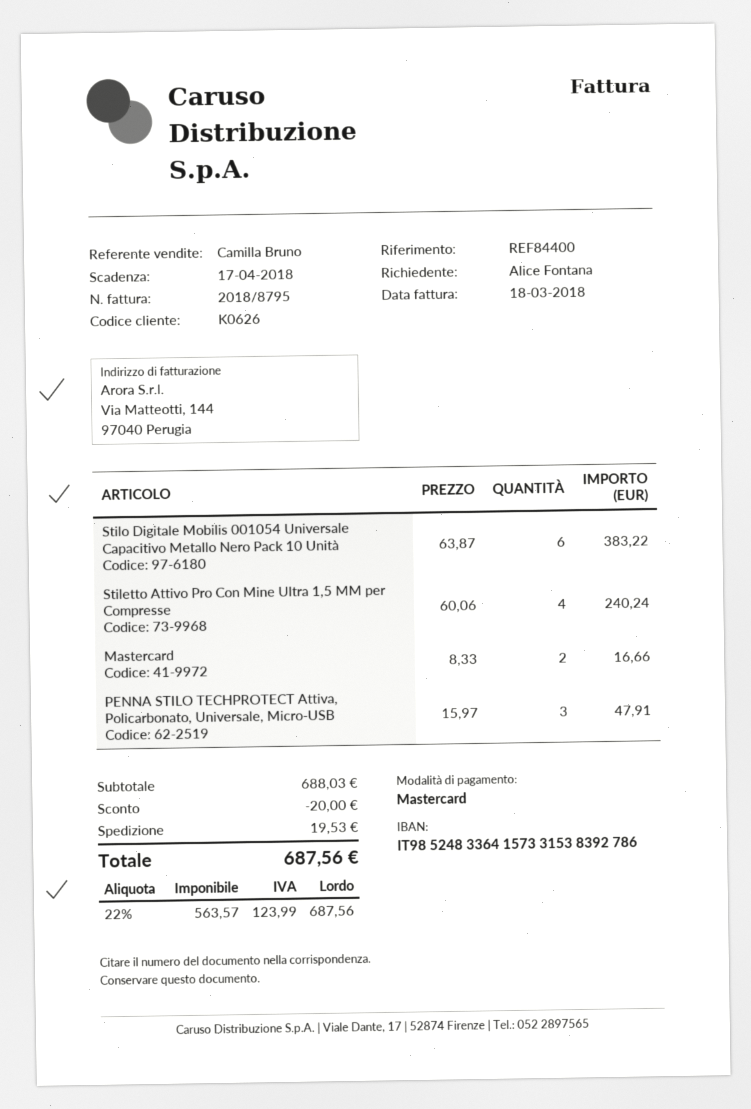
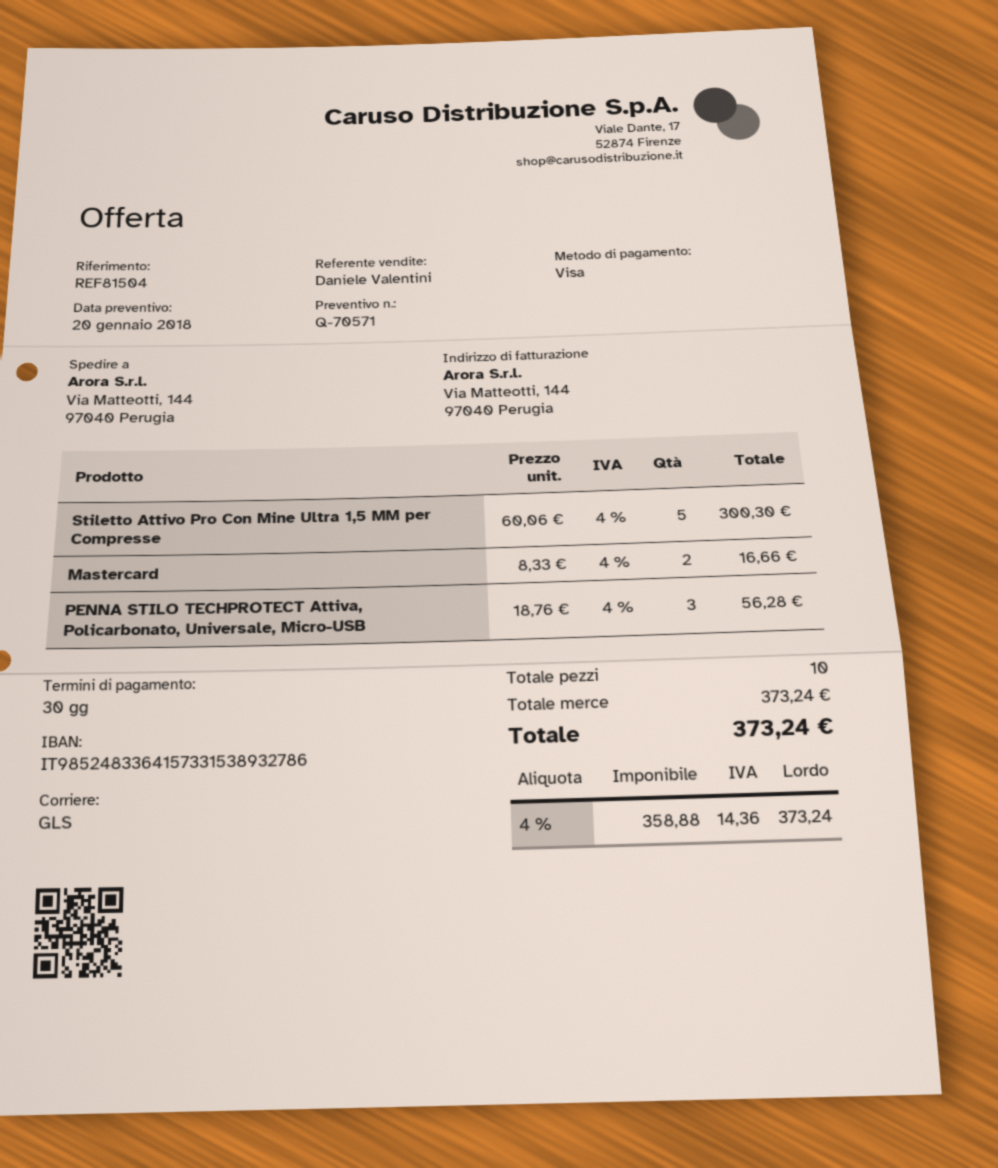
reference: REF84400 -> REF81504
sales rep: Camilla Bruno -> Daniele Valentini
payment method: Mastercard -> Visa
bank account: IT9852483364157331538392786 -> IT9852483364157331538932786
Stilo Digitale Mobilis 001054 Universale Capacitivo Metallo Nero Pack 10 Unità: 6 x 63.87 = 383.22 -> none
Stiletto Attivo Pro Con Mine Ultra 1,5 MM per Compresse: 4 x 60.06 = 240.24 -> 5 x 60.06 = 300.30
PENNA STILO TECHPROTECT Attiva, Policarbonato, Universale, Micro-USB: 3 x 15.97 = 47.91 -> 3 x 18.76 = 56.28
subtotal: 688.03 -> 373.24
discount: 20.00 -> none
shipping: 19.53 -> none
net: 563.57 -> 358.88
tax: 22% = 123.99 -> 4% = 14.36
total: 687.56 -> 373.24

